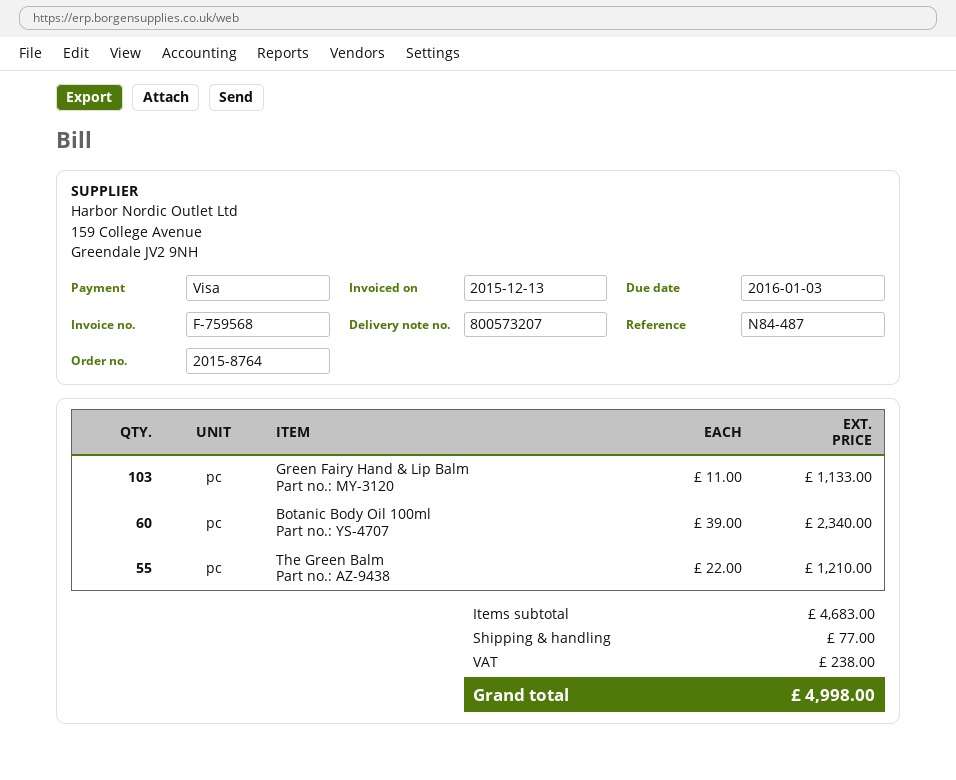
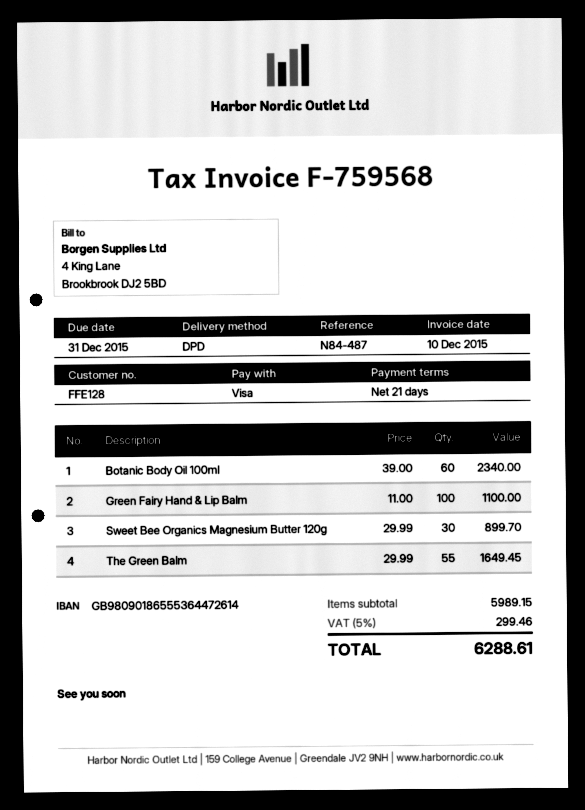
invoice date: 2015-12-13 -> 2015-12-10
due date: 2016-01-03 -> 2015-12-31
Green Fairy Hand & Lip Balm: 103 x 11.00 = 1133.00 -> 100 x 11.00 = 1100.00
The Green Balm: 55 x 22.00 = 1210.00 -> 55 x 29.99 = 1649.45
Sweet Bee Organics Magnesium Butter 120g: none -> 30 x 29.99 = 899.70
subtotal: 4683.00 -> 5989.15
shipping: 77.00 -> none
tax: 238.00 -> 299.46
total: 4998.00 -> 6288.61

